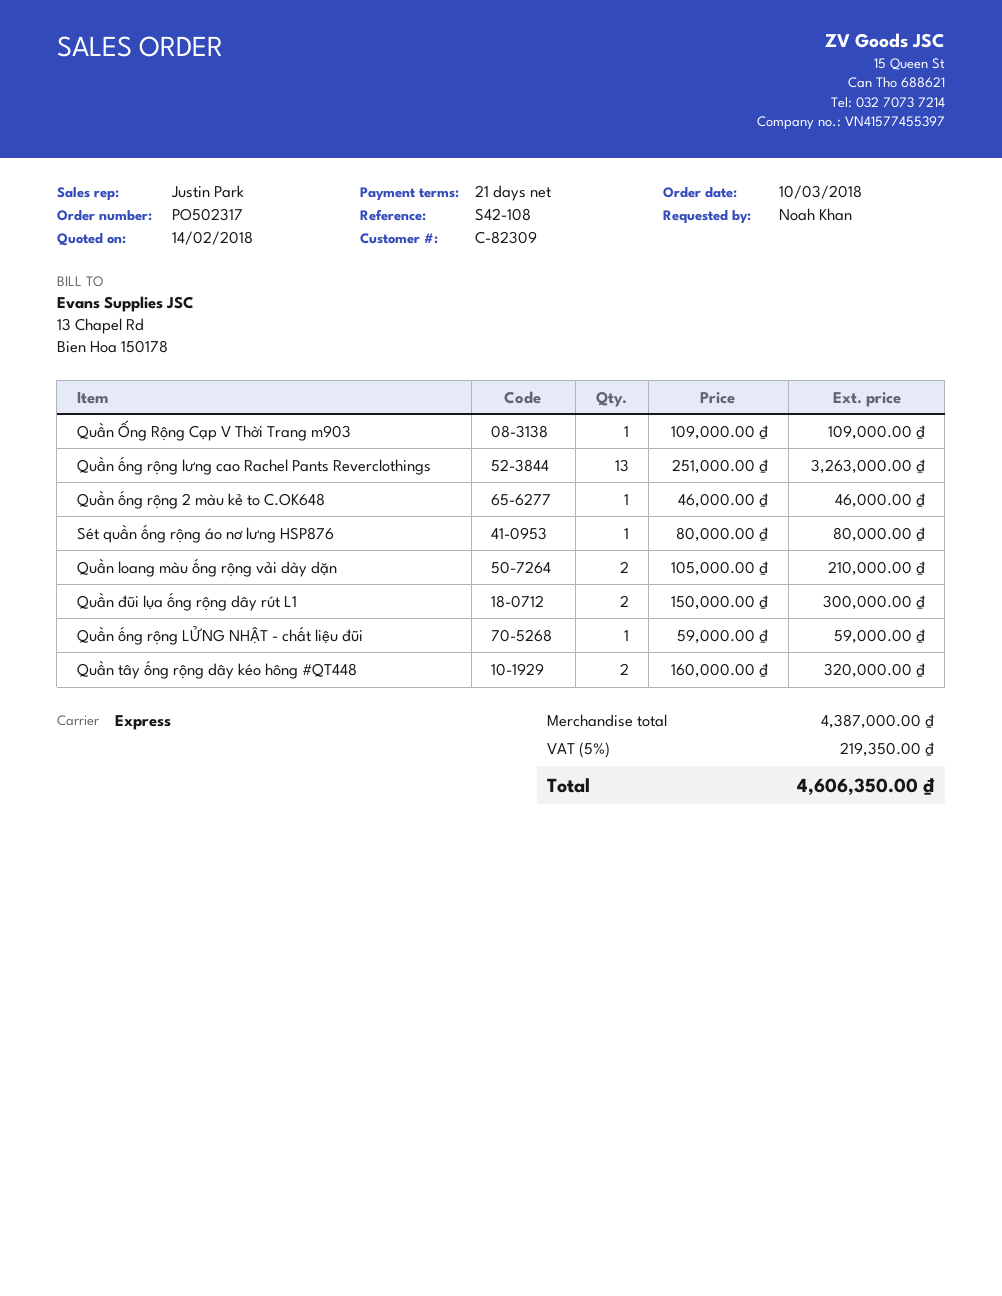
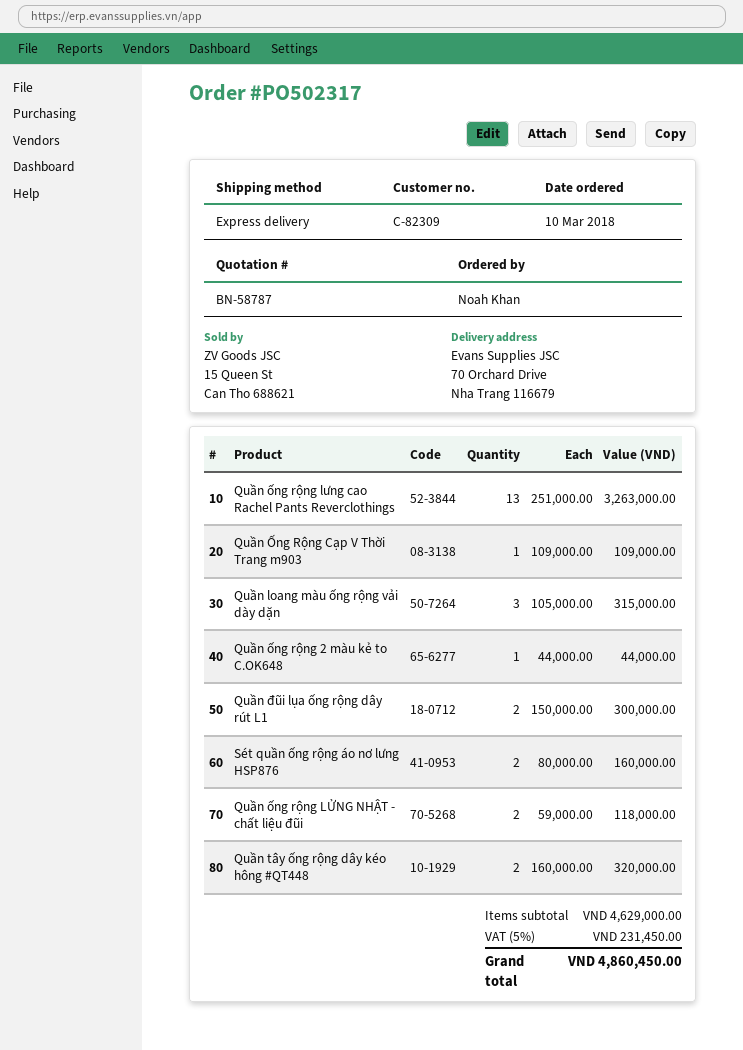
Quần ống rộng 2 màu kẻ to C.OK648: 1 x 46000.00 = 46000.00 -> 1 x 44000.00 = 44000.00
Sét quần ống rộng áo nơ lưng HSP876: 1 x 80000.00 = 80000.00 -> 2 x 80000.00 = 160000.00
Quần loang màu ống rộng vải dày dặn: 2 x 105000.00 = 210000.00 -> 3 x 105000.00 = 315000.00
Quần ống rộng LỬNG NHẬT - chất liệu đũi: 1 x 59000.00 = 59000.00 -> 2 x 59000.00 = 118000.00
subtotal: 4387000.00 -> 4629000.00
tax: 5% = 219350.00 -> 5% = 231450.00
total: 4606350.00 -> 4860450.00

